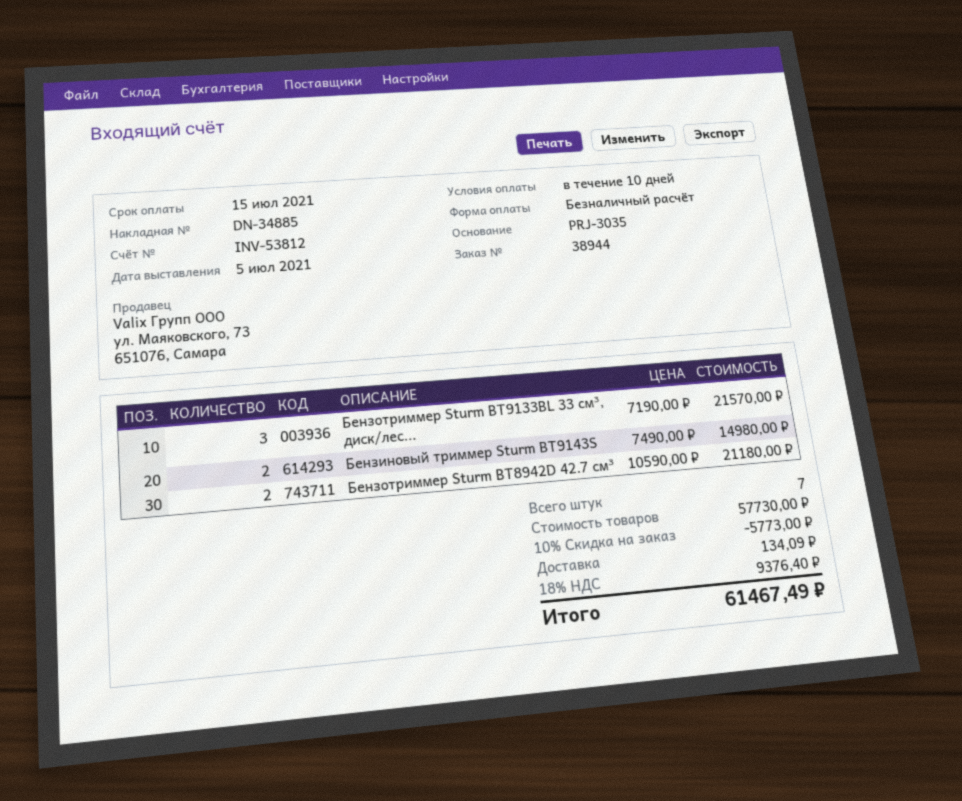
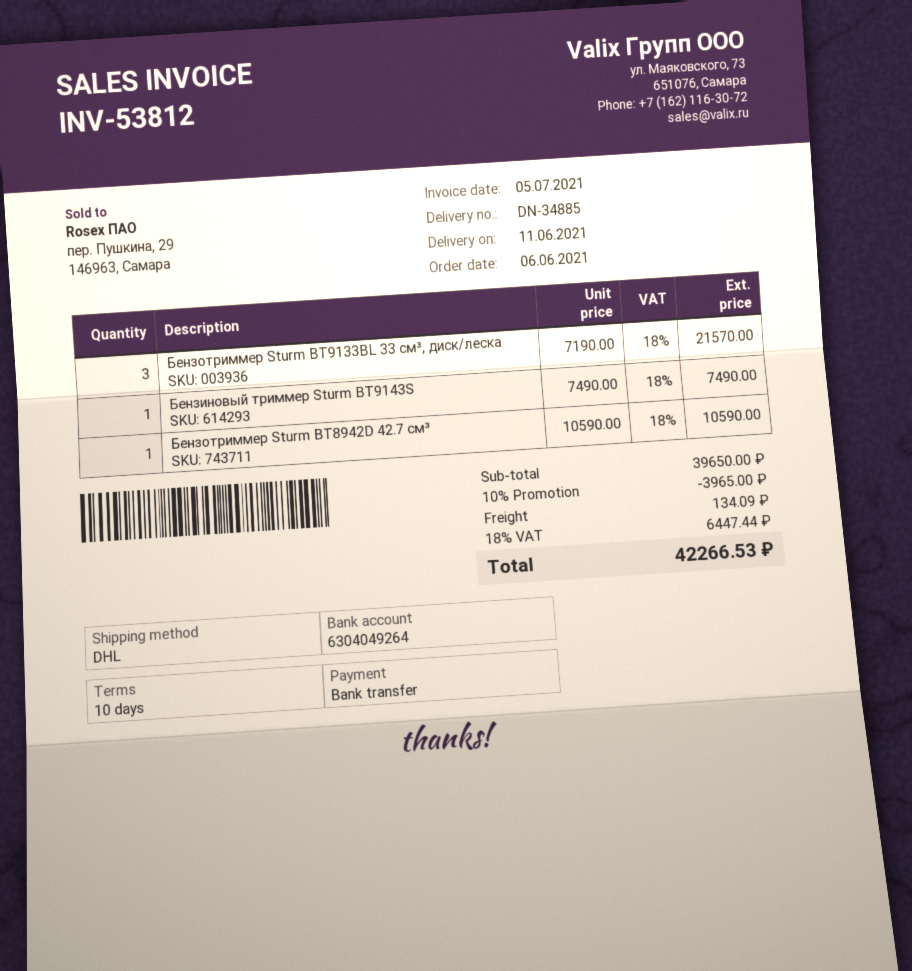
Бензиновый триммер Sturm BT9143S: 2 x 7490.00 = 14980.00 -> 1 x 7490.00 = 7490.00
Бензотриммер Sturm BT8942D 42.7 см³: 2 x 10590.00 = 21180.00 -> 1 x 10590.00 = 10590.00
subtotal: 57730.00 -> 39650.00
discount: 10% = 5773.00 -> 10% = 3965.00
tax: 18% = 9376.40 -> 18% = 6447.44
total: 61467.49 -> 42266.53

